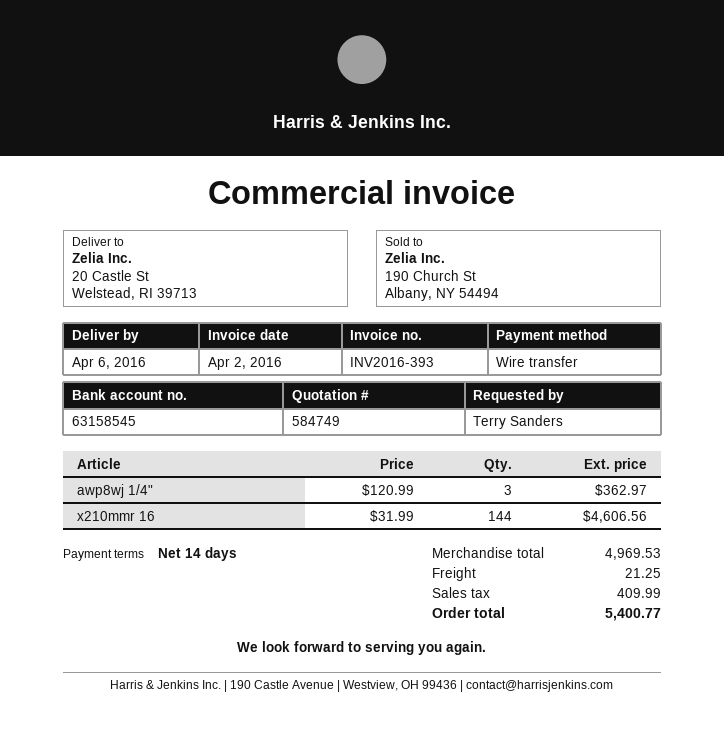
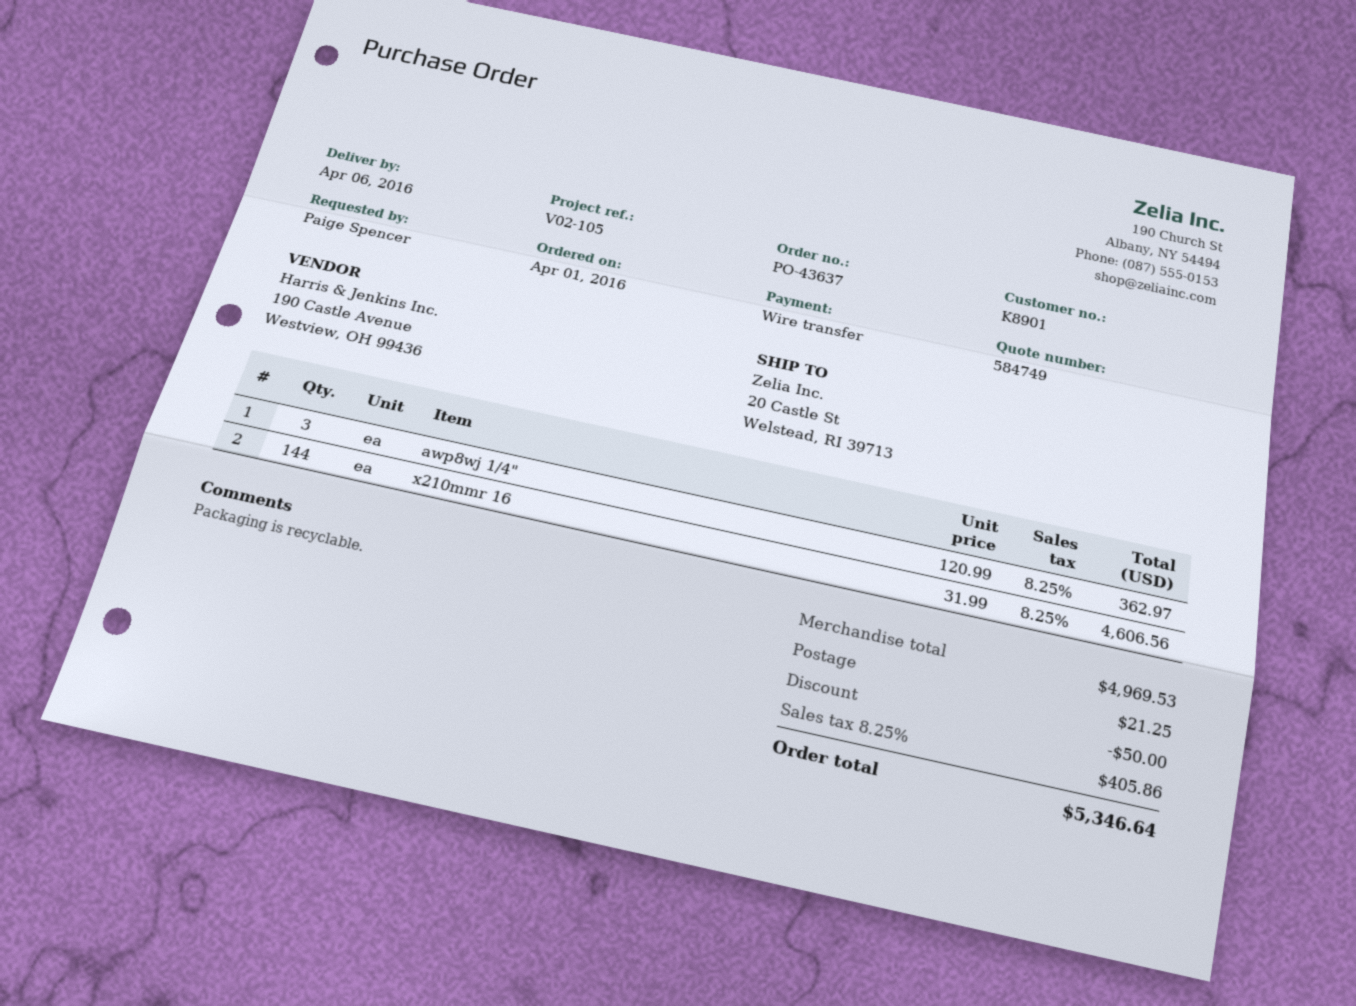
ordered by: Terry Sanders -> Paige Spencer
discount: none -> 50.00
tax: 409.99 -> 405.86
total: 5400.77 -> 5346.64

